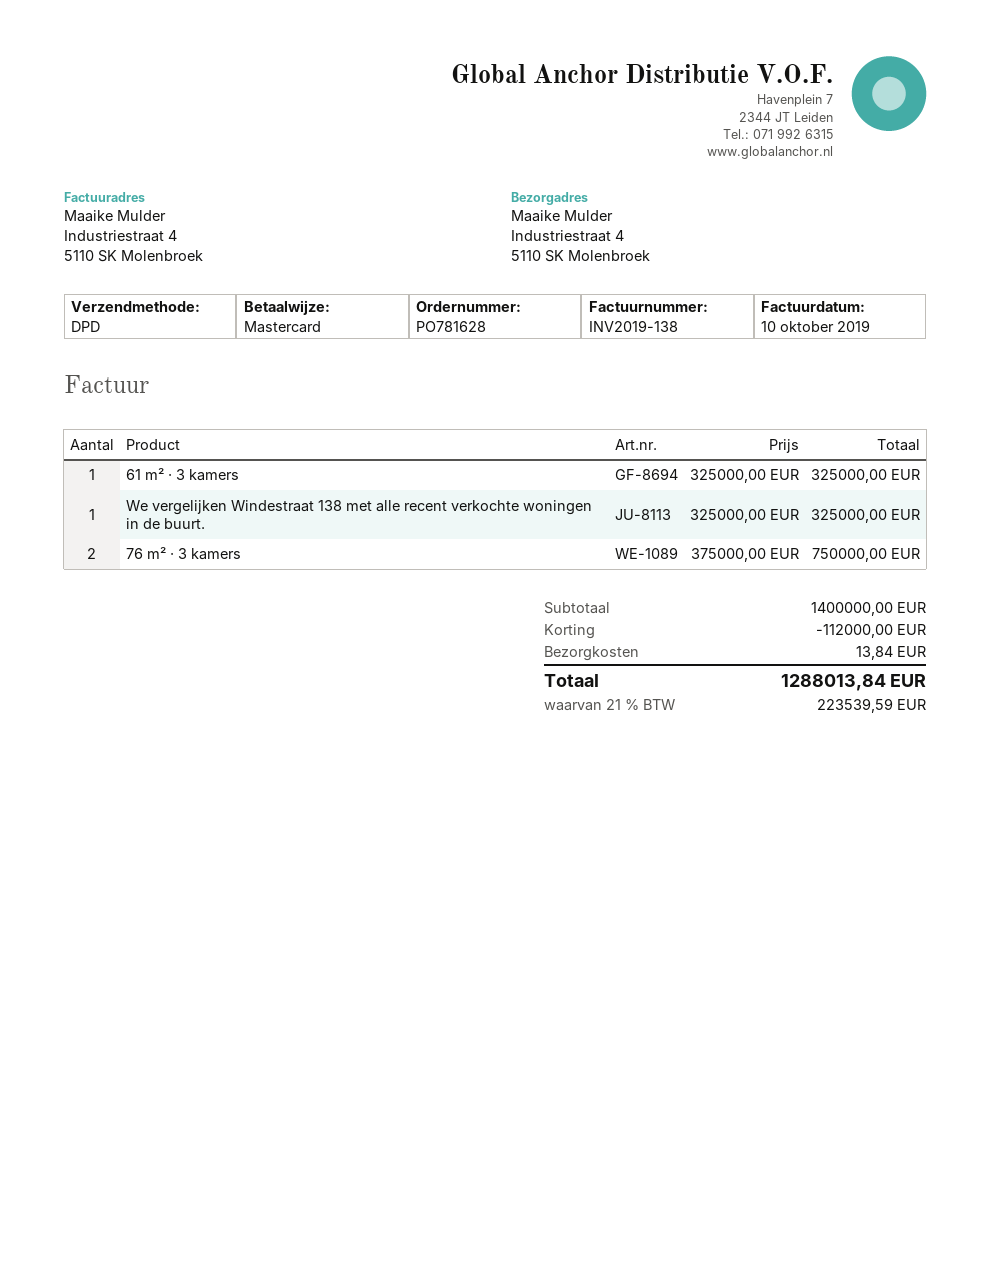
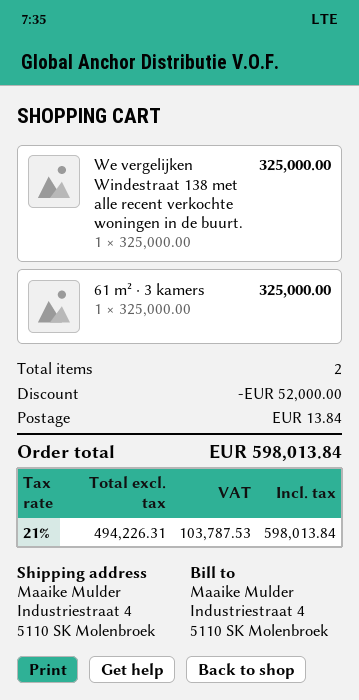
76 m² · 3 kamers: 2 x 375000.00 = 750000.00 -> none
discount: 112000.00 -> 52000.00
tax: 21% = 223539.59 -> 21% = 103787.53
total: 1288013.84 -> 598013.84

